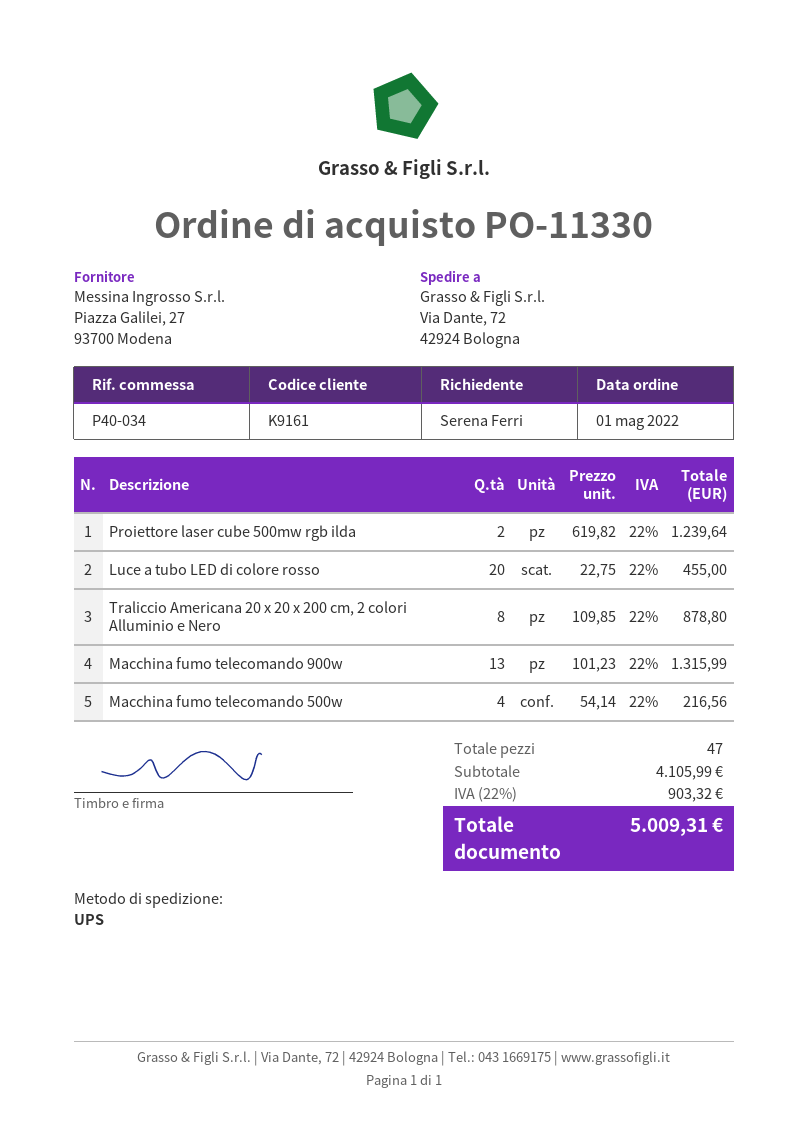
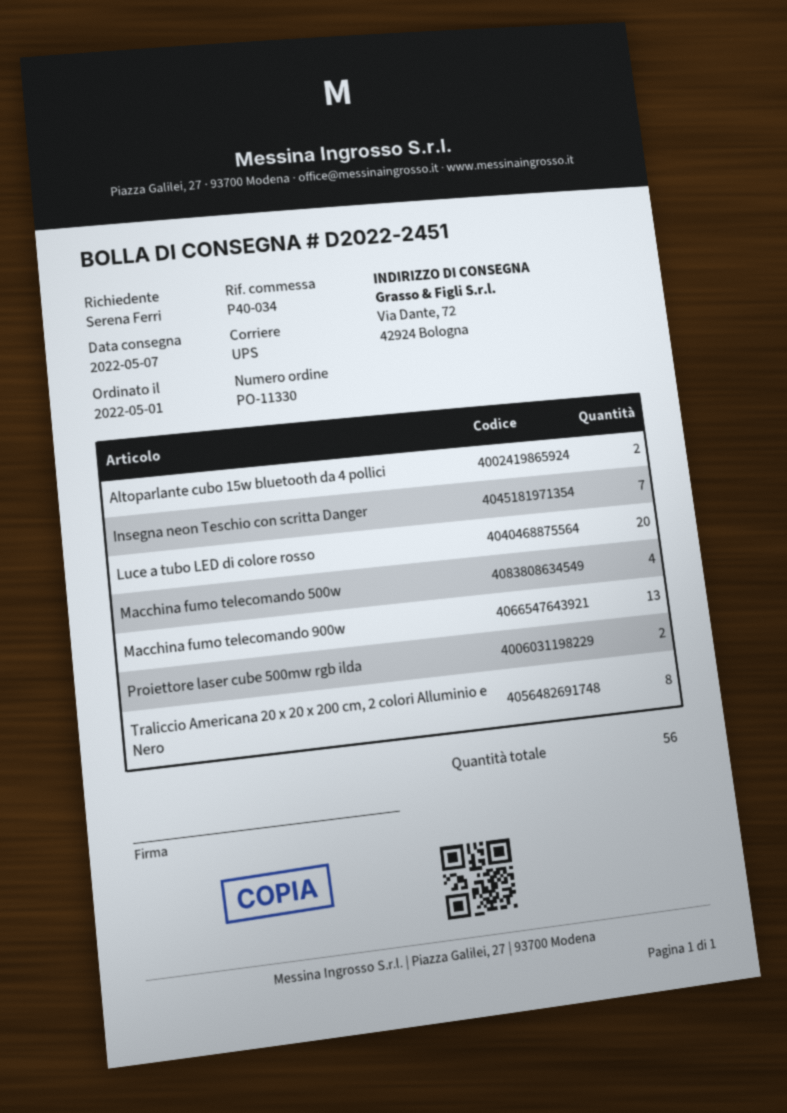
Altoparlante cubo 15w bluetooth da 4 pollici: none -> 2
Insegna neon Teschio con scritta Danger: none -> 7
total quantity: 47 -> 56

